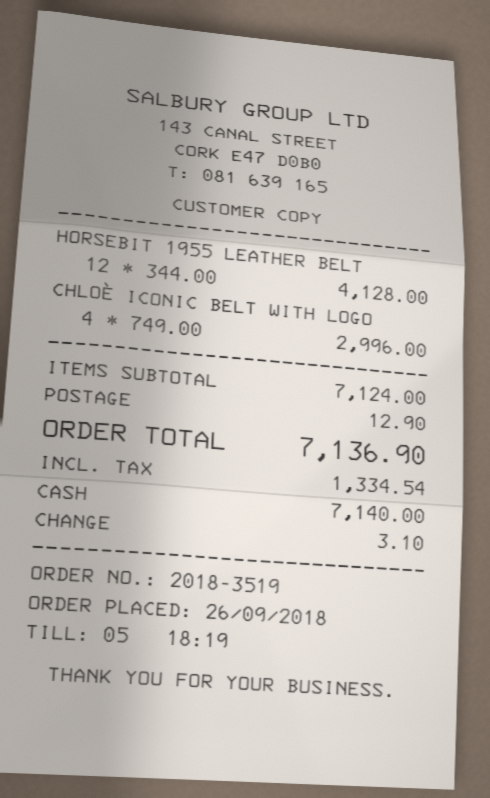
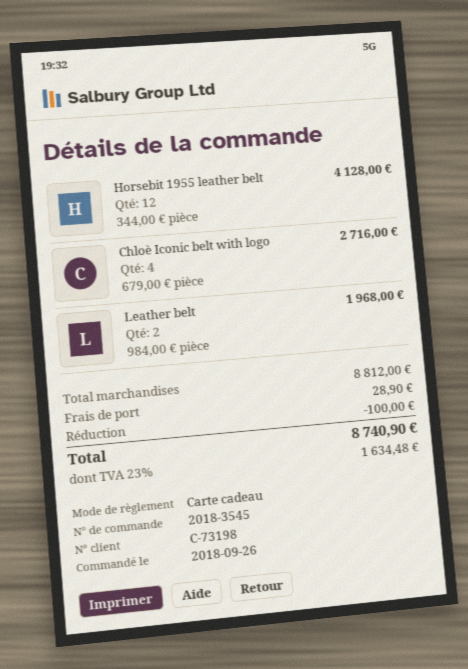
order number: 2018-3519 -> 2018-3545
payment method: cash -> gift card
CHLOÈ ICONIC BELT WITH LOGO: 4 x 749.00 = 2996.00 -> 4 x 679.00 = 2716.00
Leather belt: none -> 2 x 984.00 = 1968.00
subtotal: 7124.00 -> 8812.00
discount: none -> 100.00
shipping: 12.90 -> 28.90
tax: 1334.54 -> 1634.48
total: 7136.90 -> 8740.90

